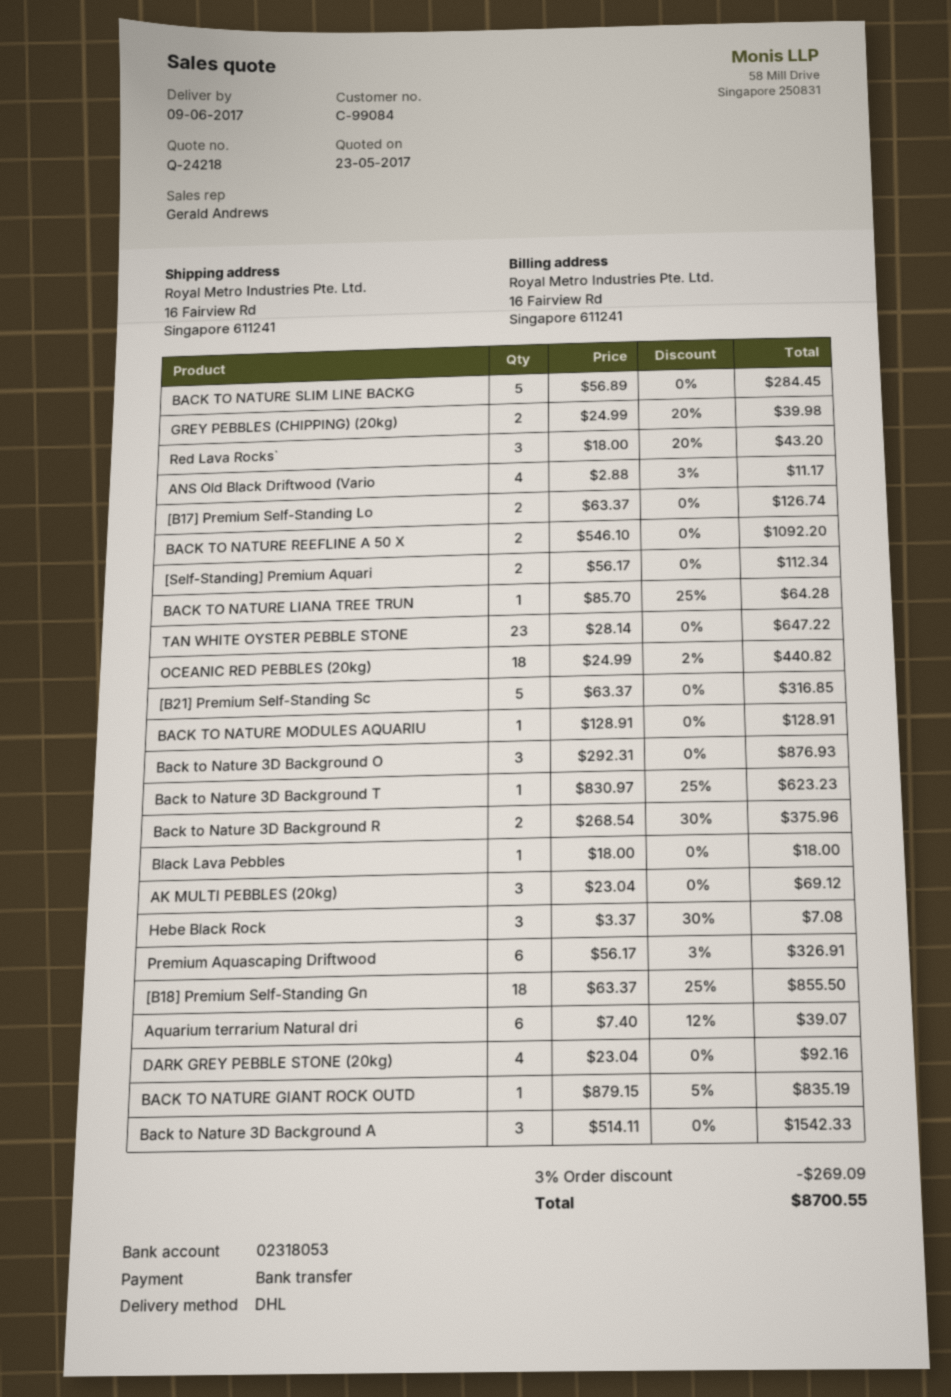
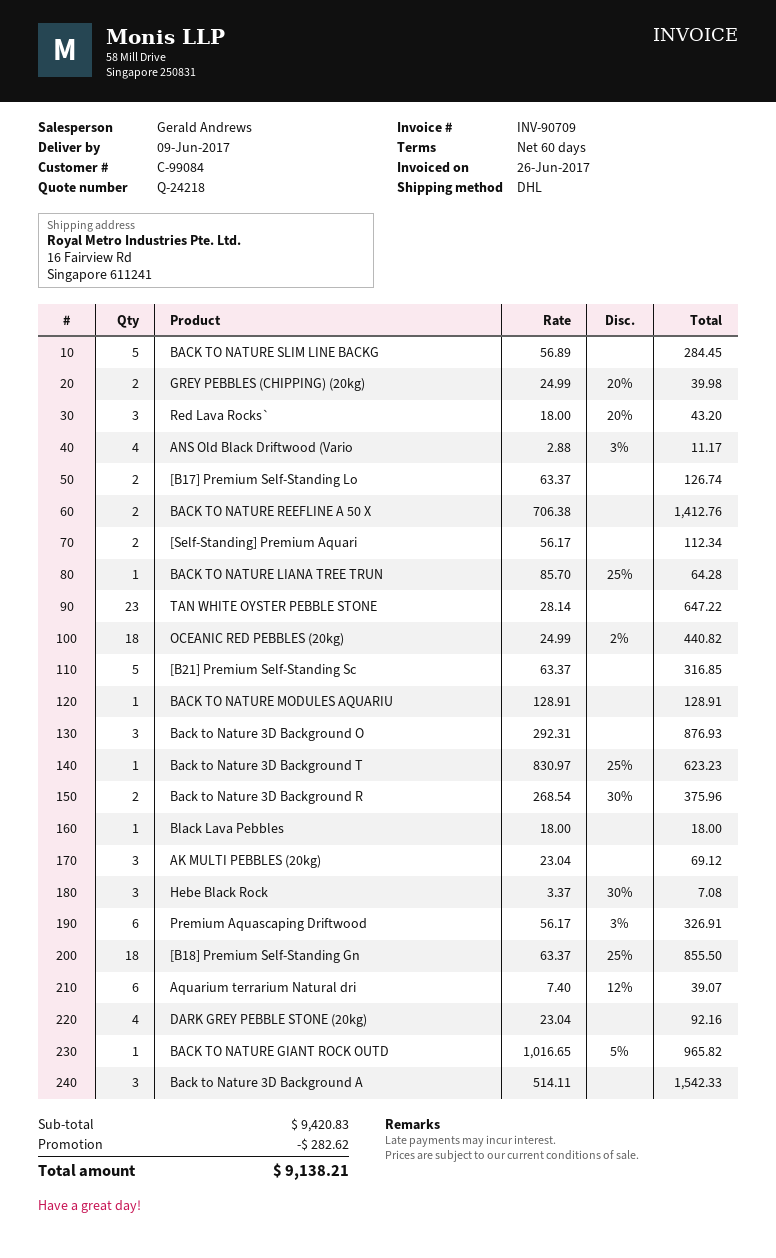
BACK TO NATURE REEFLINE A 50 X: 2 x 546.10 = 1092.20 -> 2 x 706.38 = 1412.76
BACK TO NATURE GIANT ROCK OUTD: 1 x 879.15 - 5% = 835.19 -> 1 x 1016.65 - 5% = 965.82
discount: 269.09 -> 282.62
total: 8700.55 -> 9138.21

